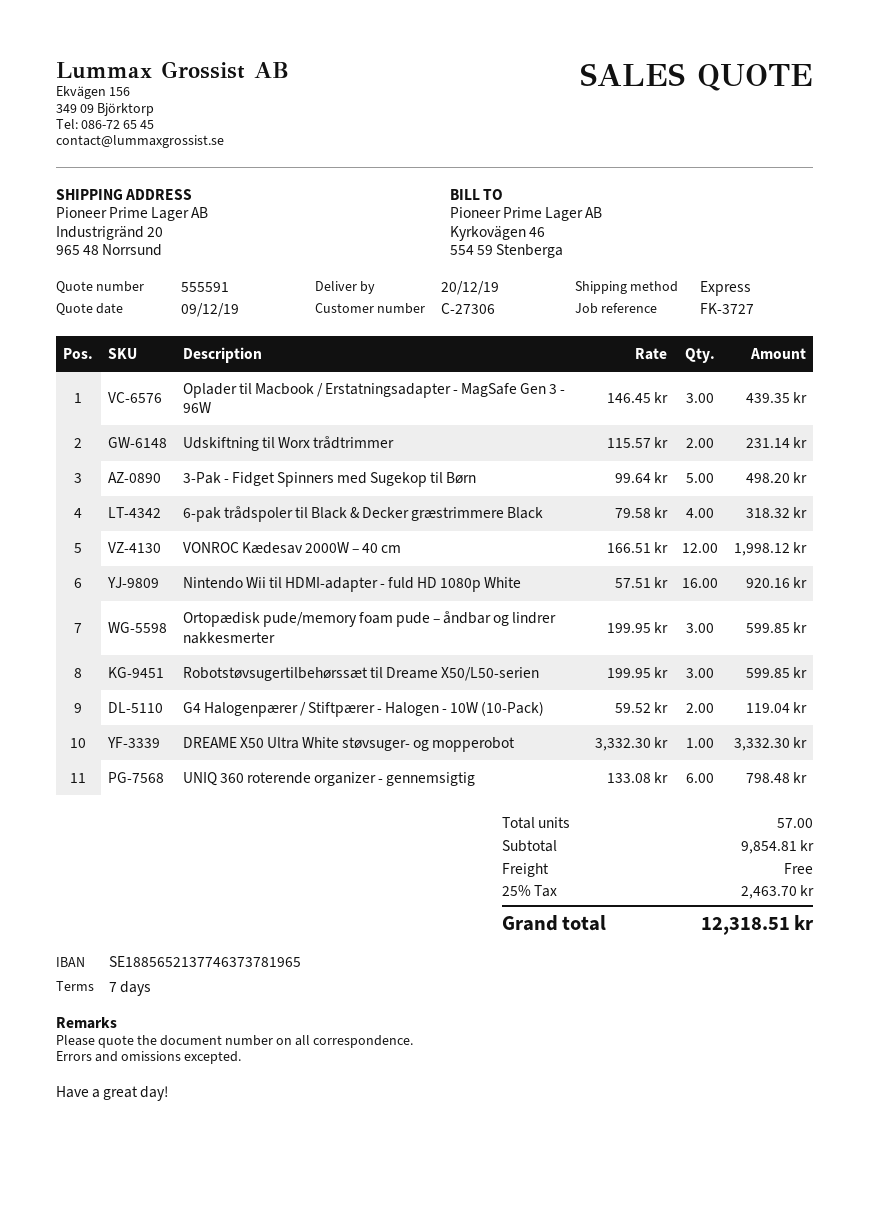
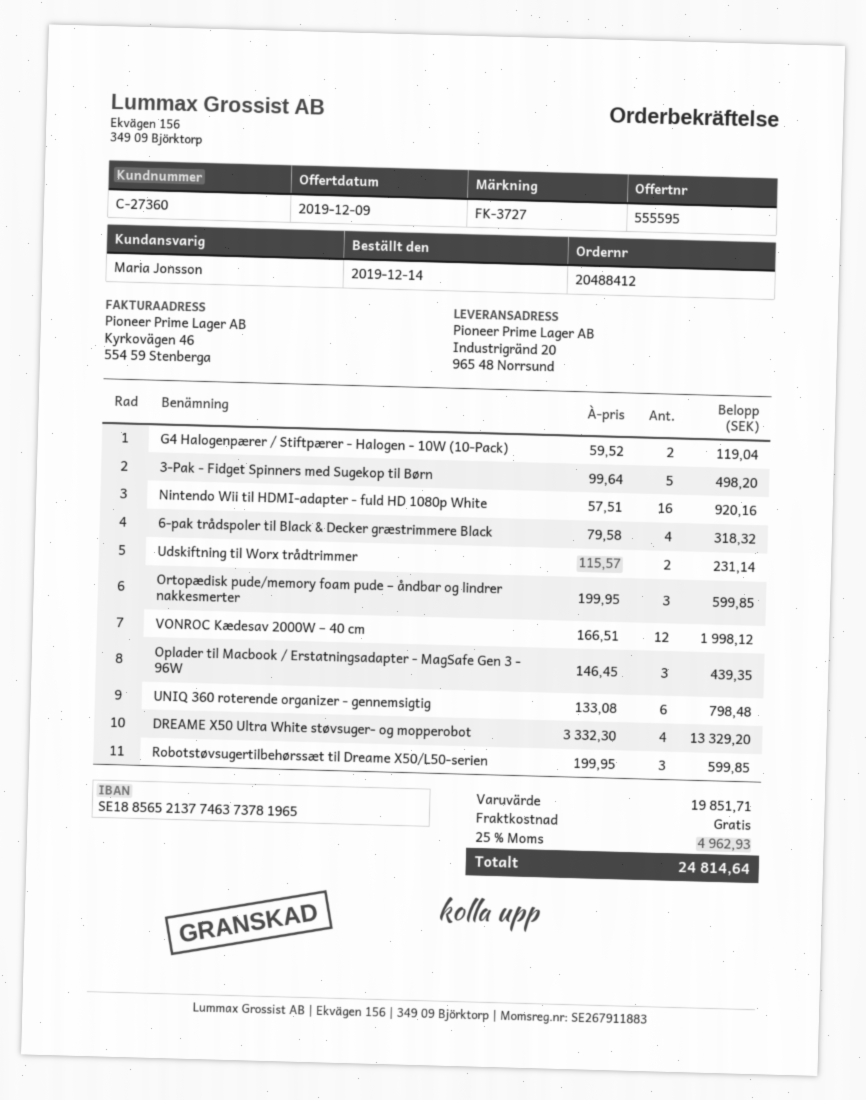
quote number: 555591 -> 555595
customer number: C-27306 -> C-27360
DREAME X50 Ultra White støvsuger- og mopperobot: 1 x 3332.30 = 3332.30 -> 4 x 3332.30 = 13329.20
subtotal: 9854.81 -> 19851.71
tax: 25% = 2463.70 -> 25% = 4962.93
total: 12318.51 -> 24814.64

